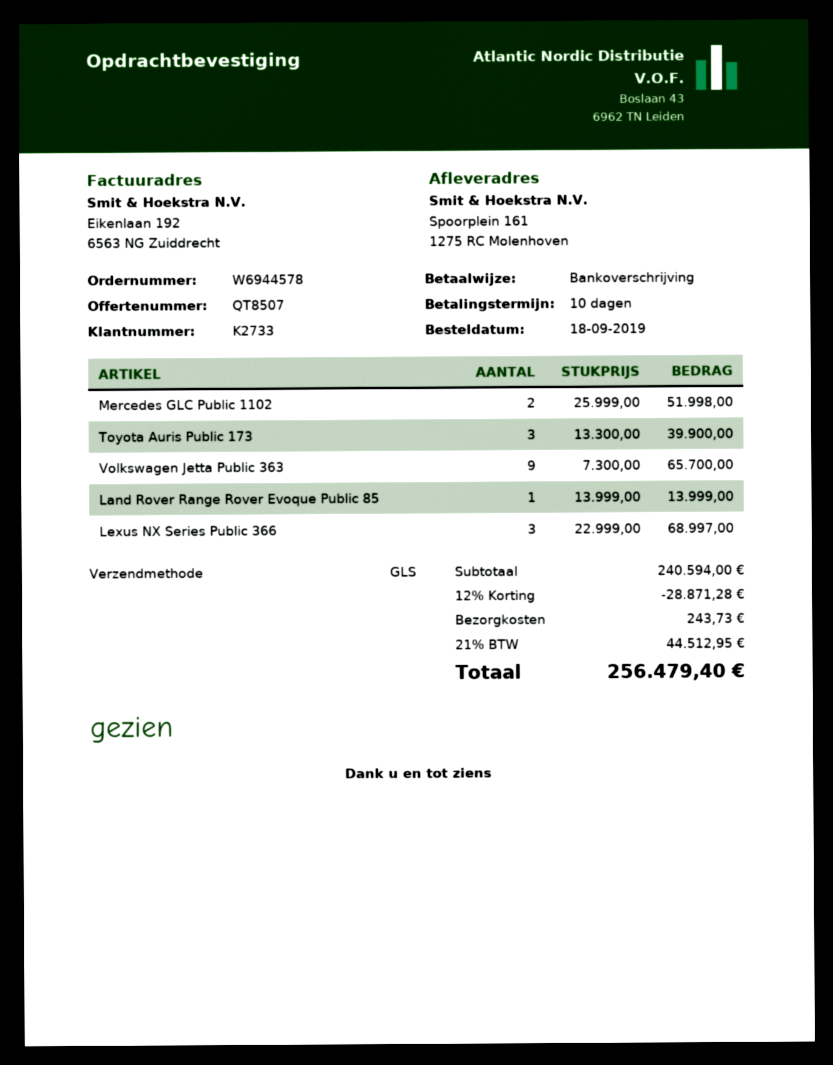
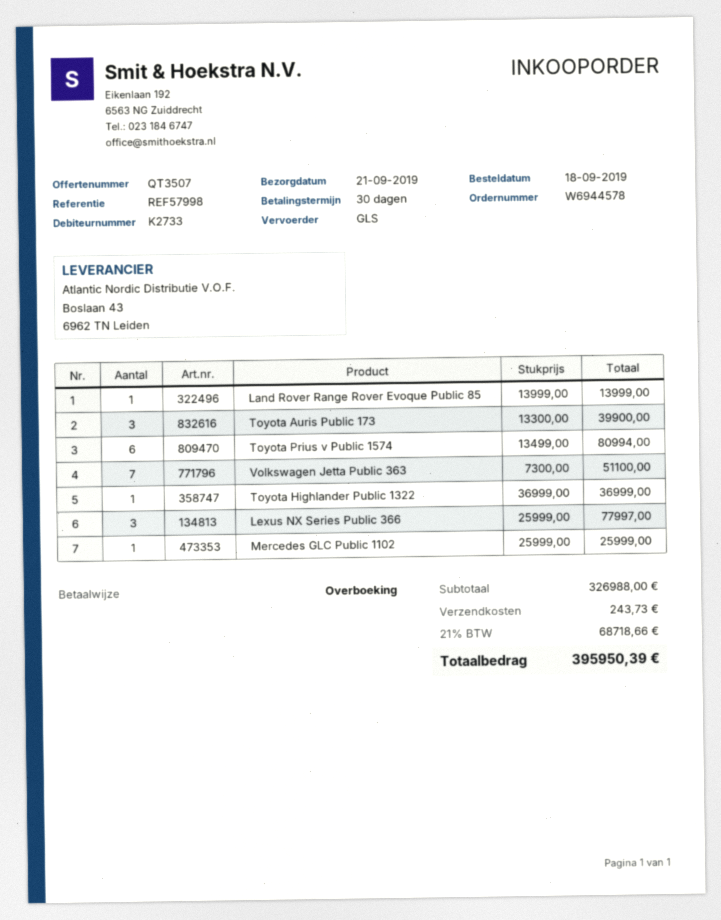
quote number: QT8507 -> QT3507
payment terms: 10 days -> 30 days
Mercedes GLC Public 1102: 2 x 25999.00 = 51998.00 -> 1 x 25999.00 = 25999.00
Volkswagen Jetta Public 363: 9 x 7300.00 = 65700.00 -> 7 x 7300.00 = 51100.00
Lexus NX Series Public 366: 3 x 22999.00 = 68997.00 -> 3 x 25999.00 = 77997.00
Toyota Prius v Public 1574: none -> 6 x 13499.00 = 80994.00
Toyota Highlander Public 1322: none -> 1 x 36999.00 = 36999.00
subtotal: 240594.00 -> 326988.00
discount: 12% = 28871.28 -> none
tax: 21% = 44512.95 -> 21% = 68718.66
total: 256479.40 -> 395950.39

